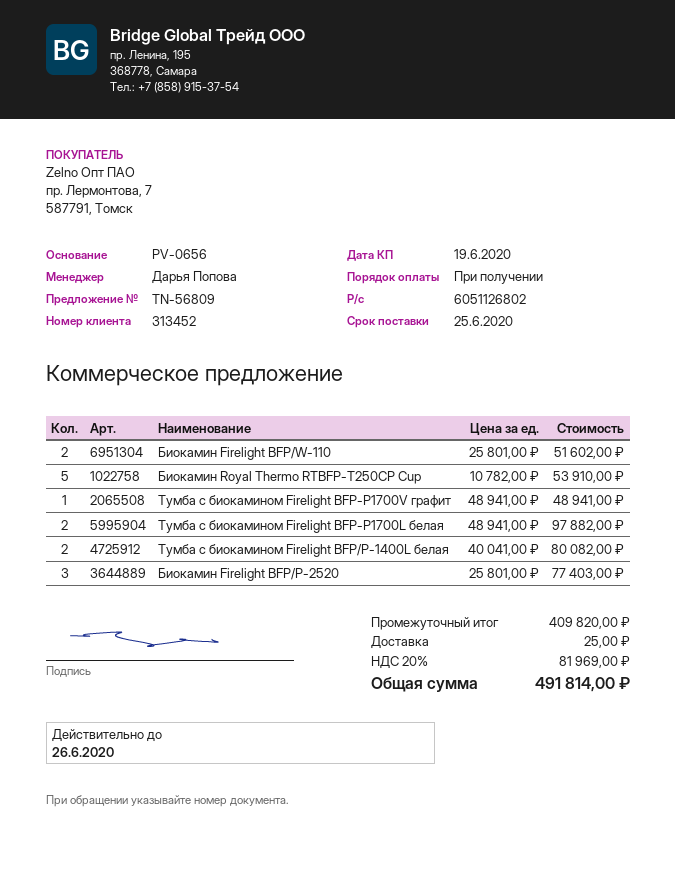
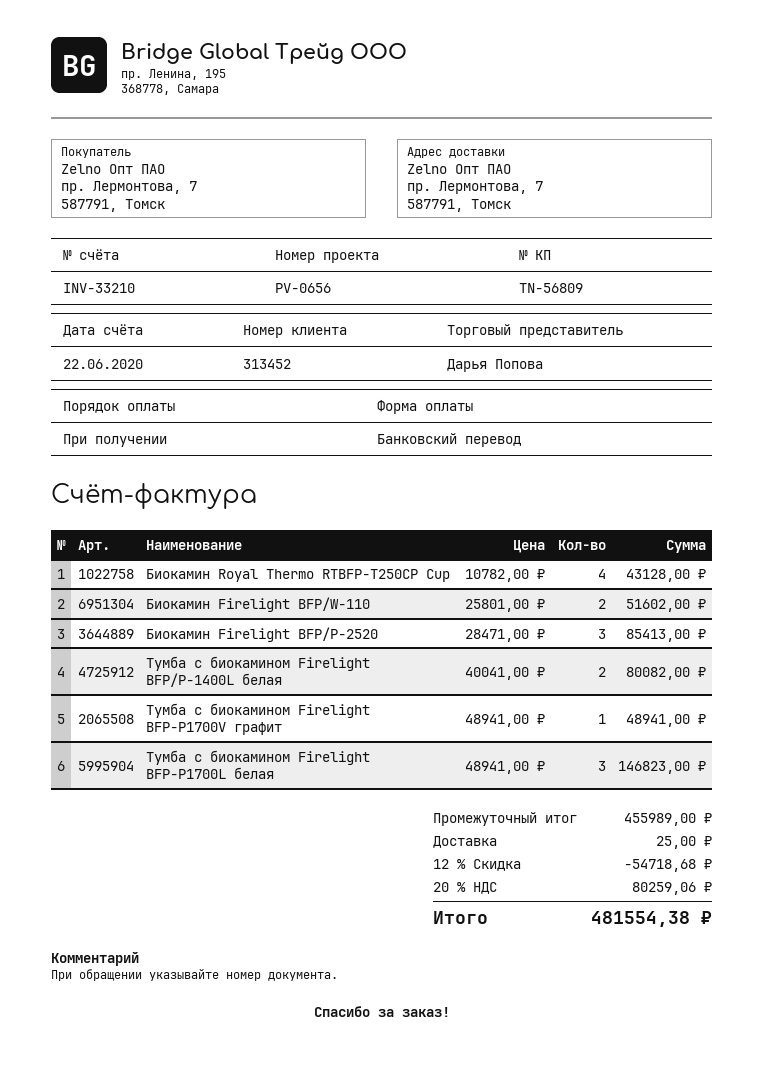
Биокамин Royal Thermo RTBFP-T250CP Cup: 5 x 10782.00 = 53910.00 -> 4 x 10782.00 = 43128.00
Тумба с биокамином Firelight BFP-P1700L белая: 2 x 48941.00 = 97882.00 -> 3 x 48941.00 = 146823.00
Биокамин Firelight BFP/P-2520: 3 x 25801.00 = 77403.00 -> 3 x 28471.00 = 85413.00
subtotal: 409820.00 -> 455989.00
discount: none -> 12% = 54718.68
tax: 20% = 81969.00 -> 20% = 80259.06
total: 491814.00 -> 481554.38

